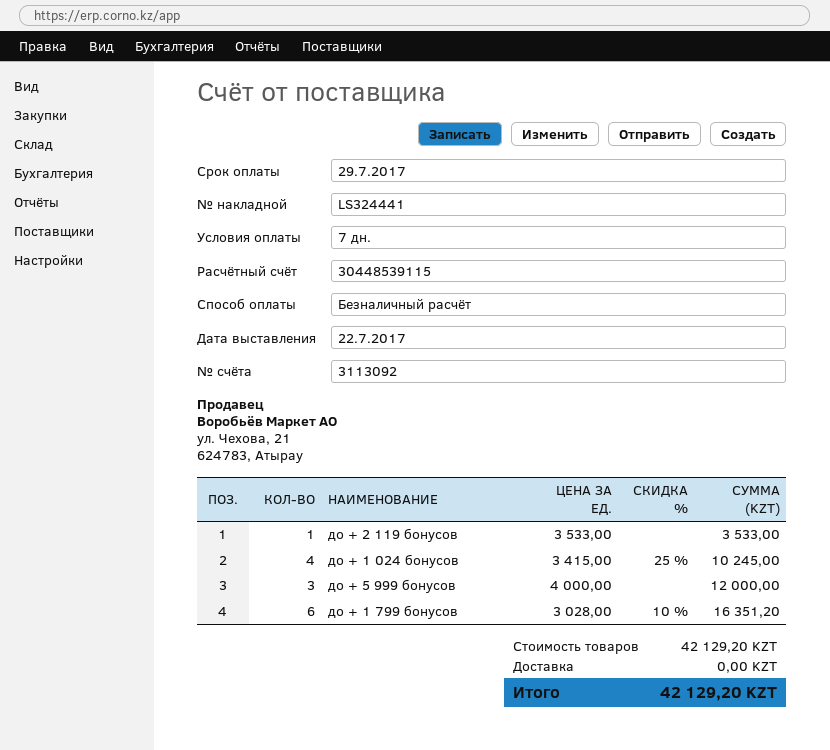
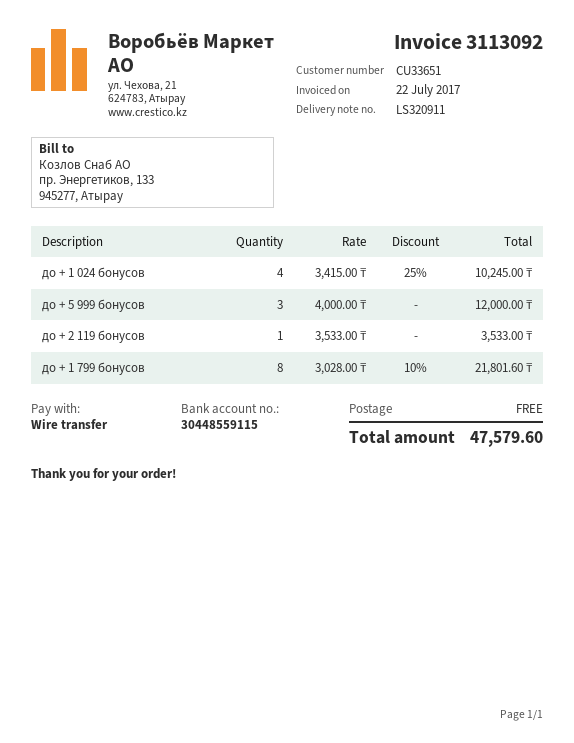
delivery note number: LS324441 -> LS320911
bank account: 30448539115 -> 30448559115
до + 1 799 бонусов: 6 x 3028.00 - 10% = 16351.20 -> 8 x 3028.00 - 10% = 21801.60
total: 42129.20 -> 47579.60

